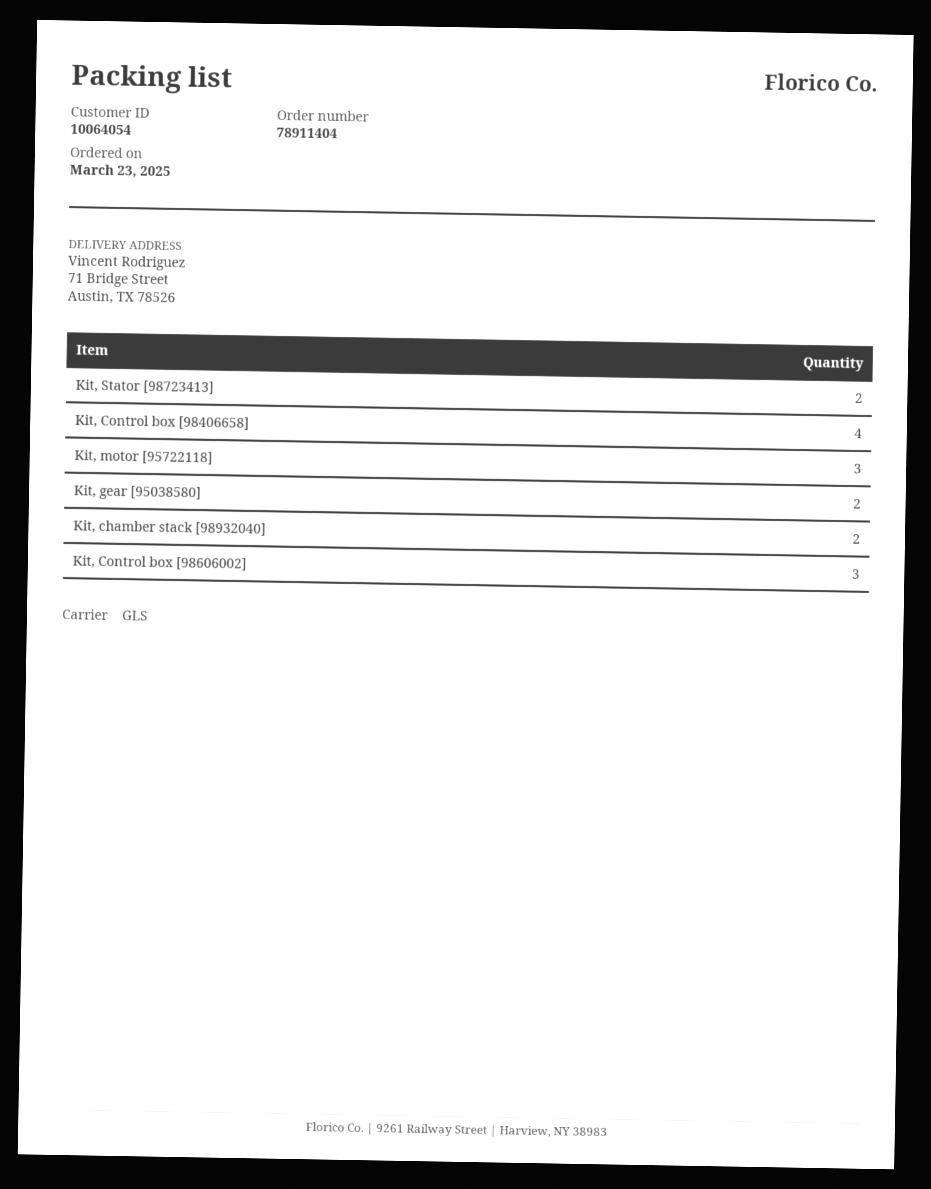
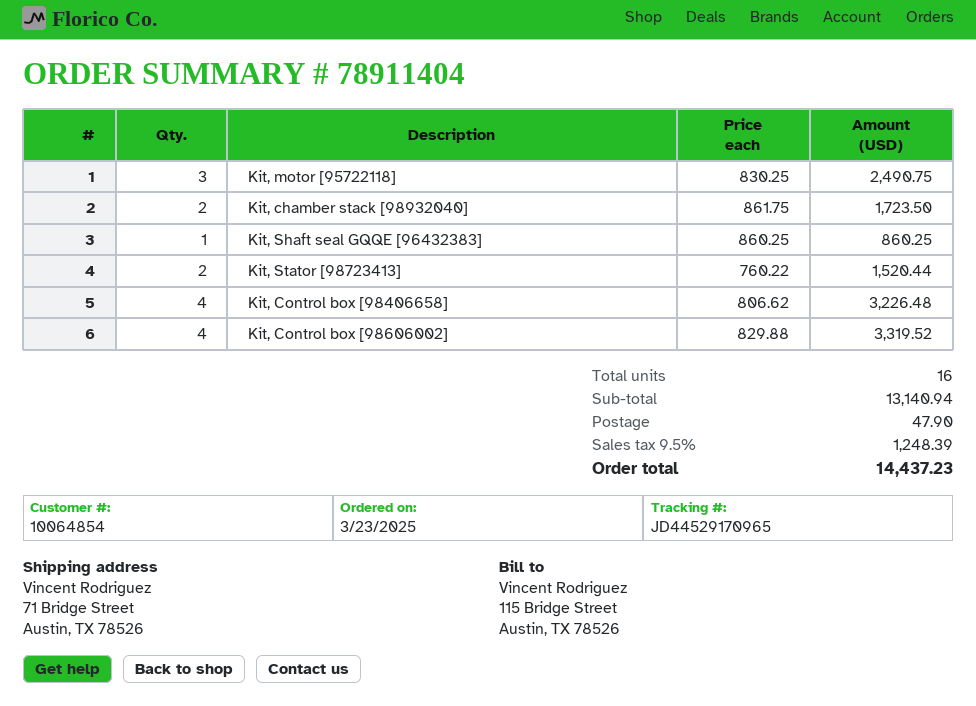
customer number: 10064054 -> 10064854
Kit, gear [95038580]: 2 -> none
Kit, Control box [98606002]: 3 -> 4
Kit, Shaft seal GQQE [96432383]: none -> 1

